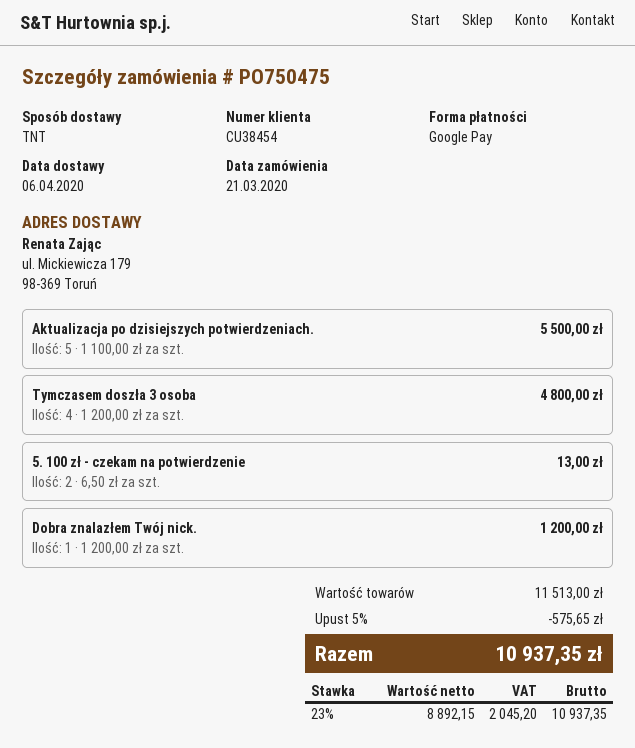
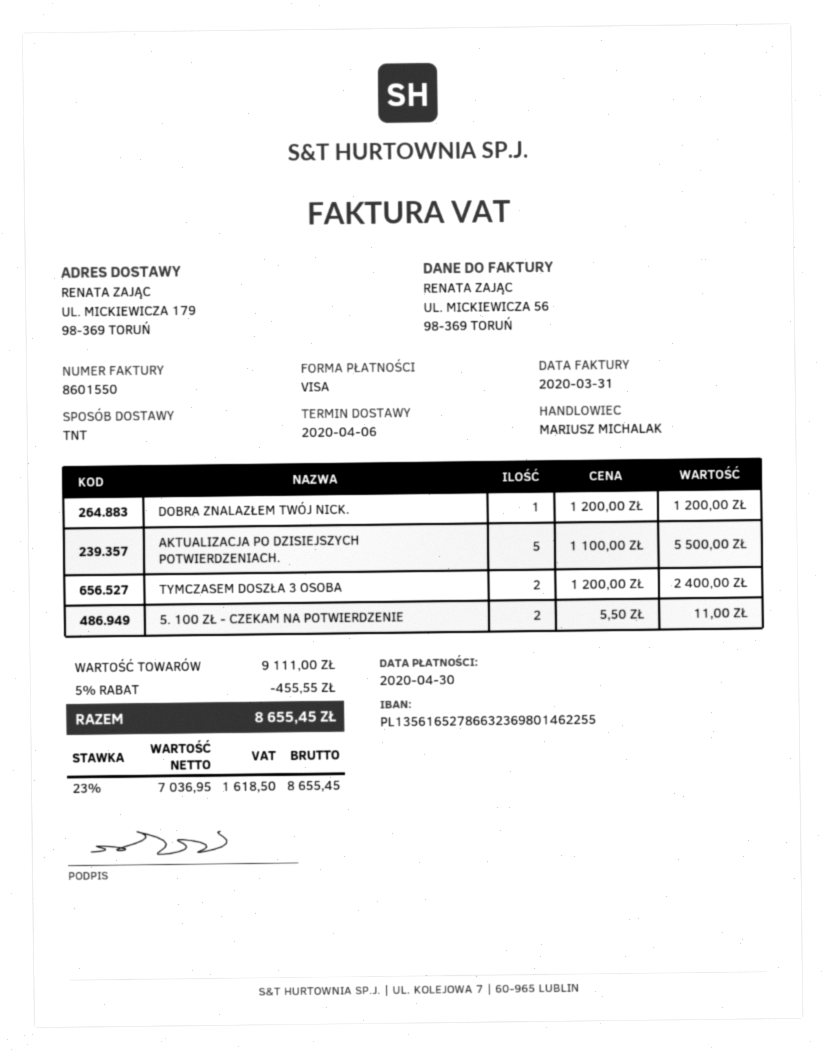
payment method: Google Pay -> Visa
Tymczasem doszła 3 osoba: 4 x 1200.00 = 4800.00 -> 2 x 1200.00 = 2400.00
5. 100 zł - czekam na potwierdzenie: 2 x 6.50 = 13.00 -> 2 x 5.50 = 11.00
subtotal: 11513.00 -> 9111.00
discount: 5% = 575.65 -> 5% = 455.55
net: 8892.15 -> 7036.95
tax: 23% = 2045.20 -> 23% = 1618.50
total: 10937.35 -> 8655.45

